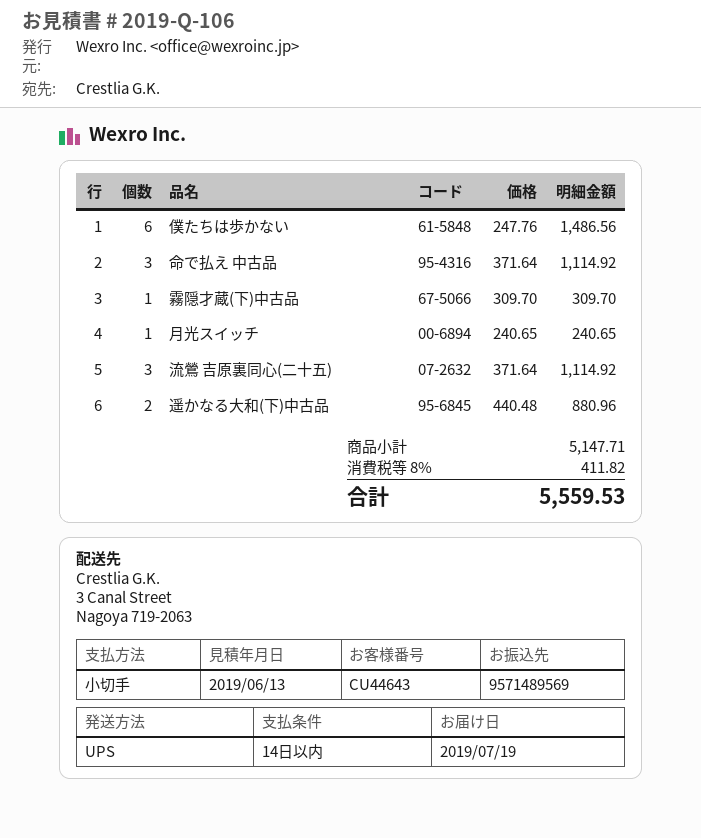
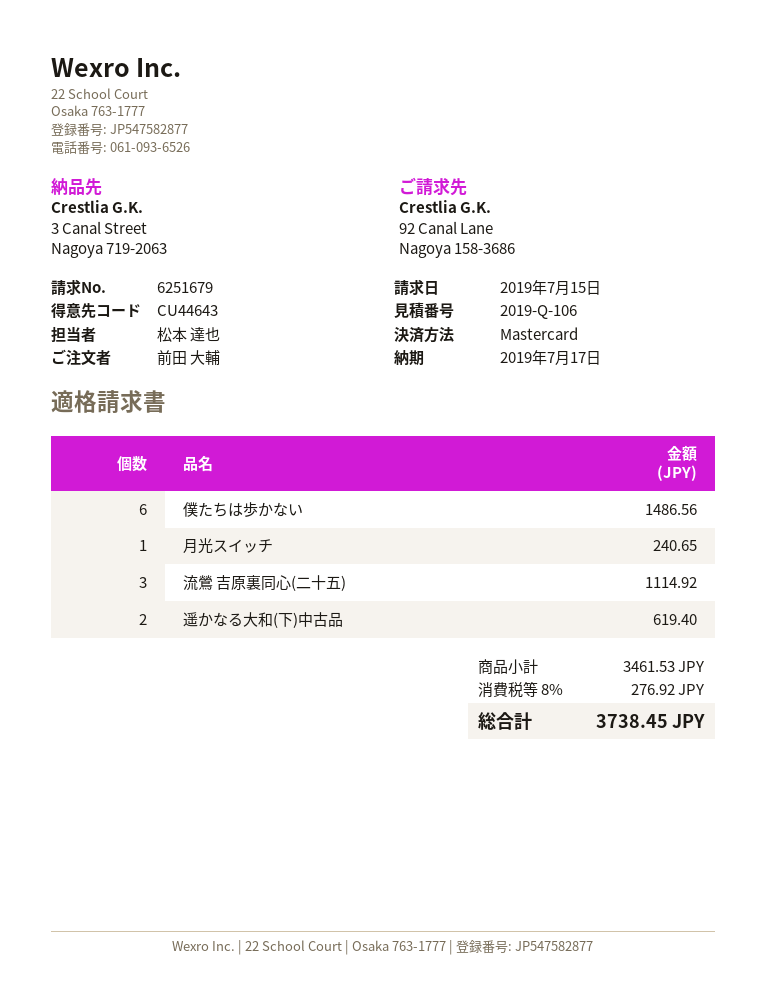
delivery date: 2019-07-19 -> 2019-07-17
payment method: cheque -> Mastercard
命で払え 中古品: 3 for 1114.92 -> none
霧隠才蔵(下)中古品: 1 for 309.70 -> none
遥かなる大和(下)中古品: 2 for 880.96 -> 2 for 619.40
subtotal: 5147.71 -> 3461.53
tax: 8% = 411.82 -> 8% = 276.92
total: 5559.53 -> 3738.45

